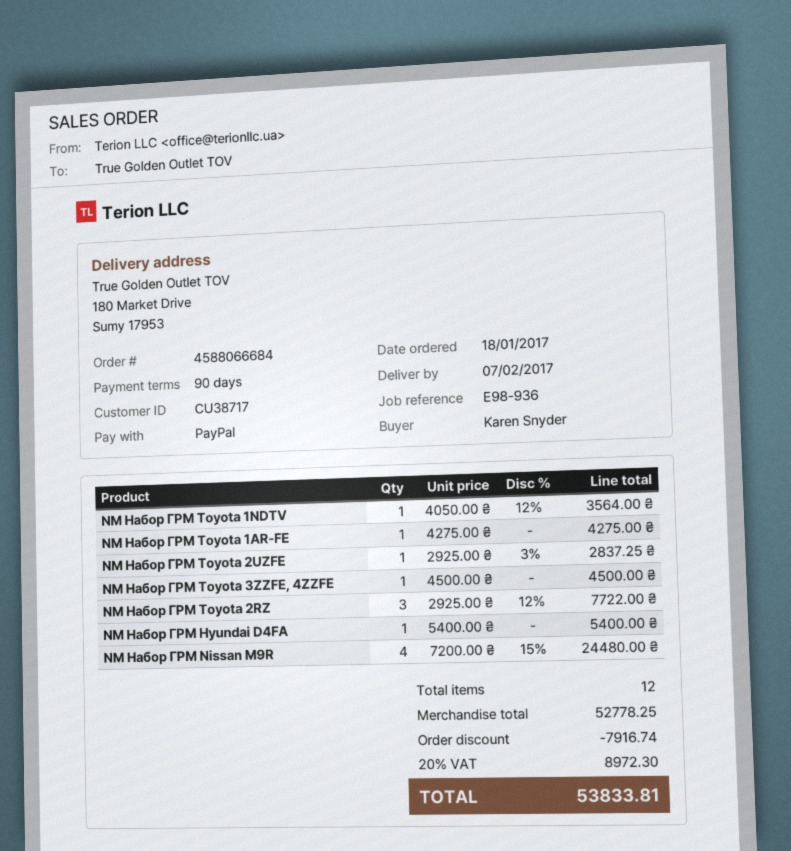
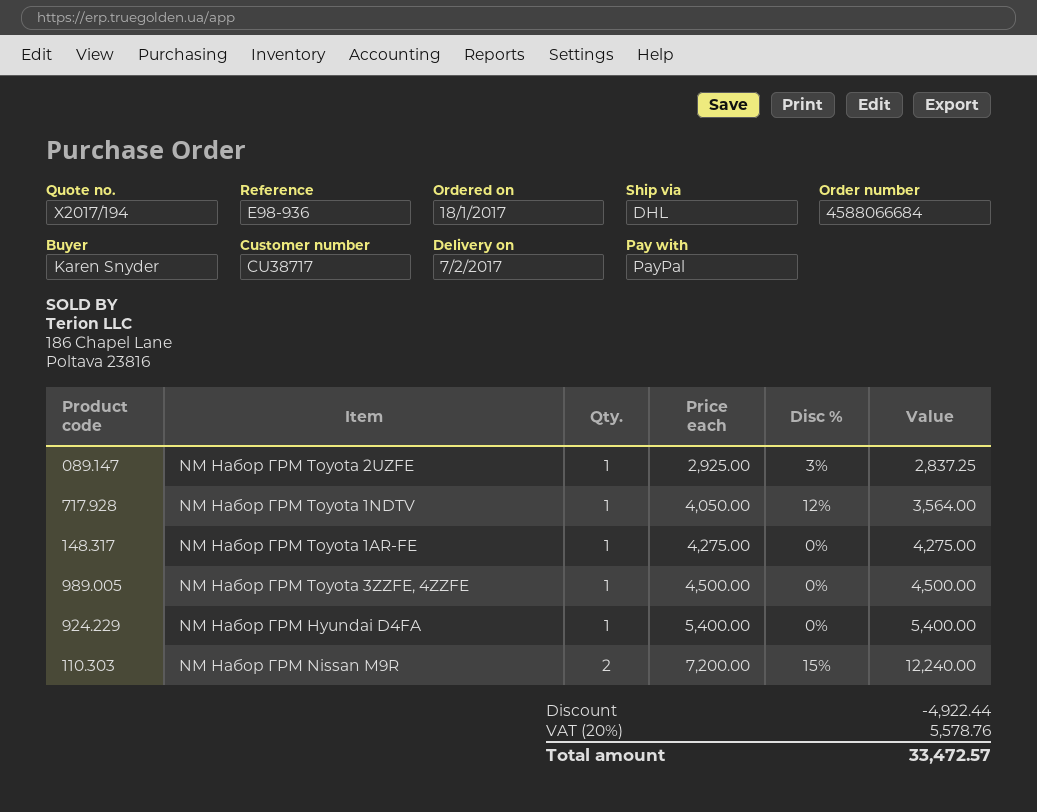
NM Набор ГРМ Toyota 2RZ: 3 x 2925.00 - 12% = 7722.00 -> none
NM Набор ГРМ Nissan M9R: 4 x 7200.00 - 15% = 24480.00 -> 2 x 7200.00 - 15% = 12240.00
discount: 7916.74 -> 4922.44
tax: 20% = 8972.30 -> 20% = 5578.76
total: 53833.81 -> 33472.57

